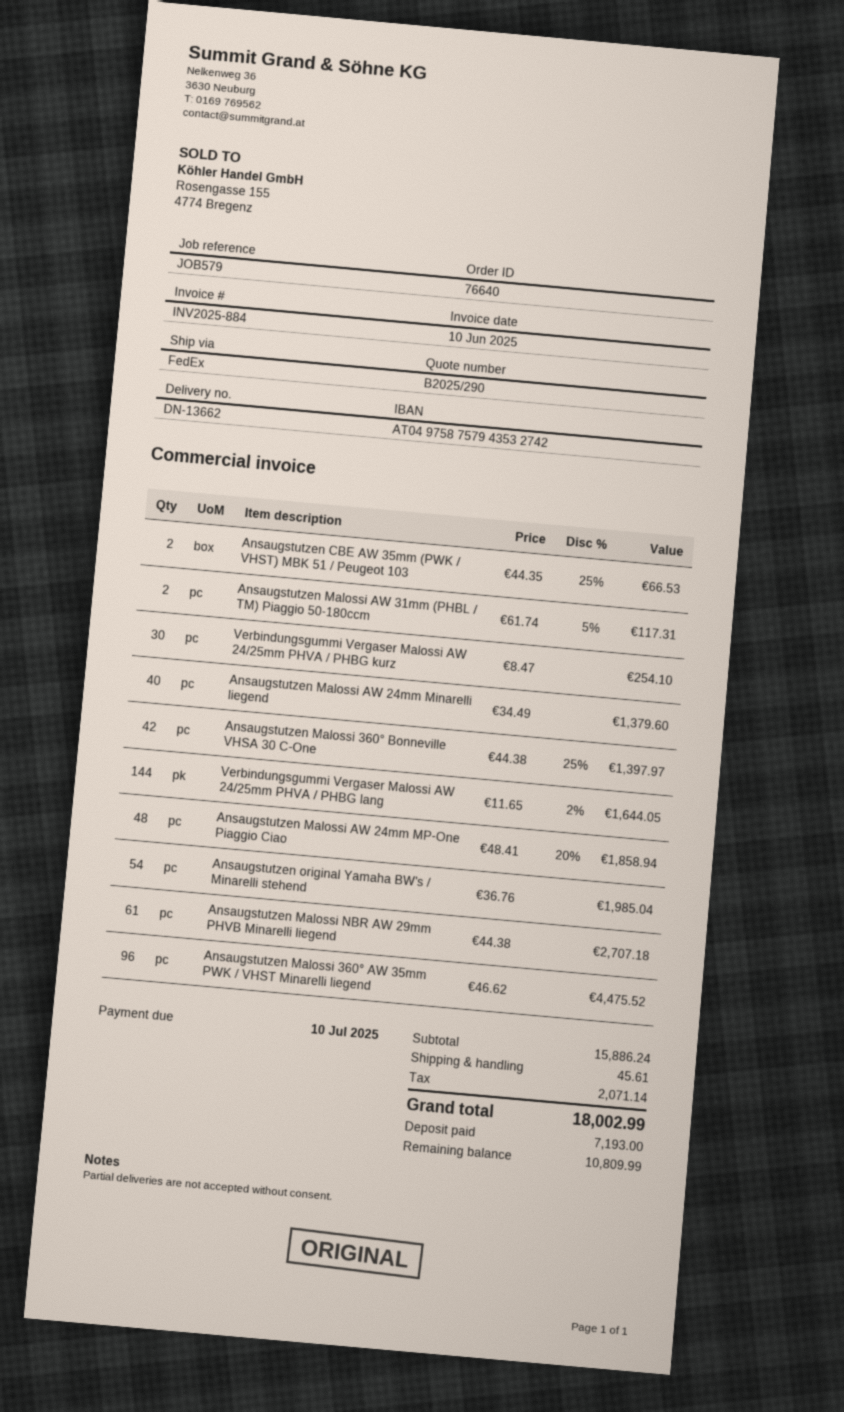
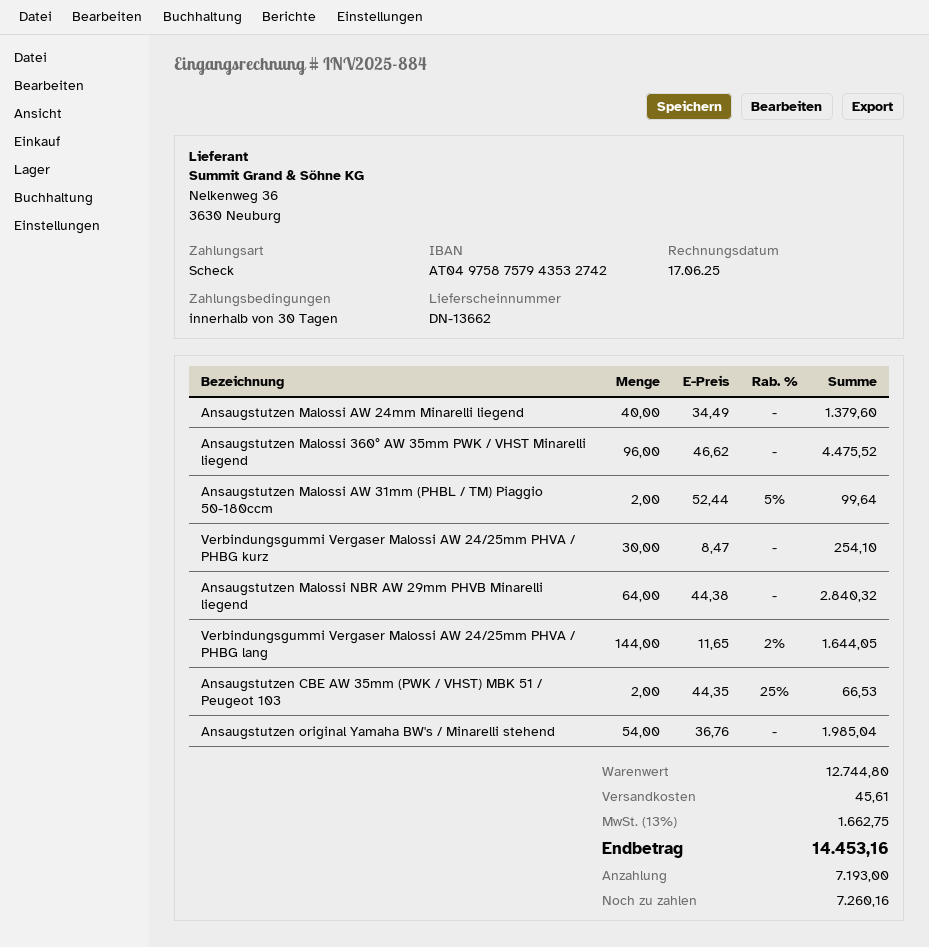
invoice date: 2025-06-10 -> 2025-06-17
Ansaugstutzen Malossi AW 31mm (PHBL / TM) Piaggio 50-180ccm: 2 x 61.74 - 5% = 117.31 -> 2 x 52.44 - 5% = 99.64
Ansaugstutzen Malossi 360° Bonneville VHSA 30 C-One: 42 x 44.38 - 25% = 1397.97 -> none
Ansaugstutzen Malossi AW 24mm MP-One Piaggio Ciao: 48 x 48.41 - 20% = 1858.94 -> none
Ansaugstutzen Malossi NBR AW 29mm PHVB Minarelli liegend: 61 x 44.38 = 2707.18 -> 64 x 44.38 = 2840.32
subtotal: 15886.24 -> 12744.80
tax: 2071.14 -> 1662.75
total: 18002.99 -> 14453.16
balance: 10809.99 -> 7260.16

